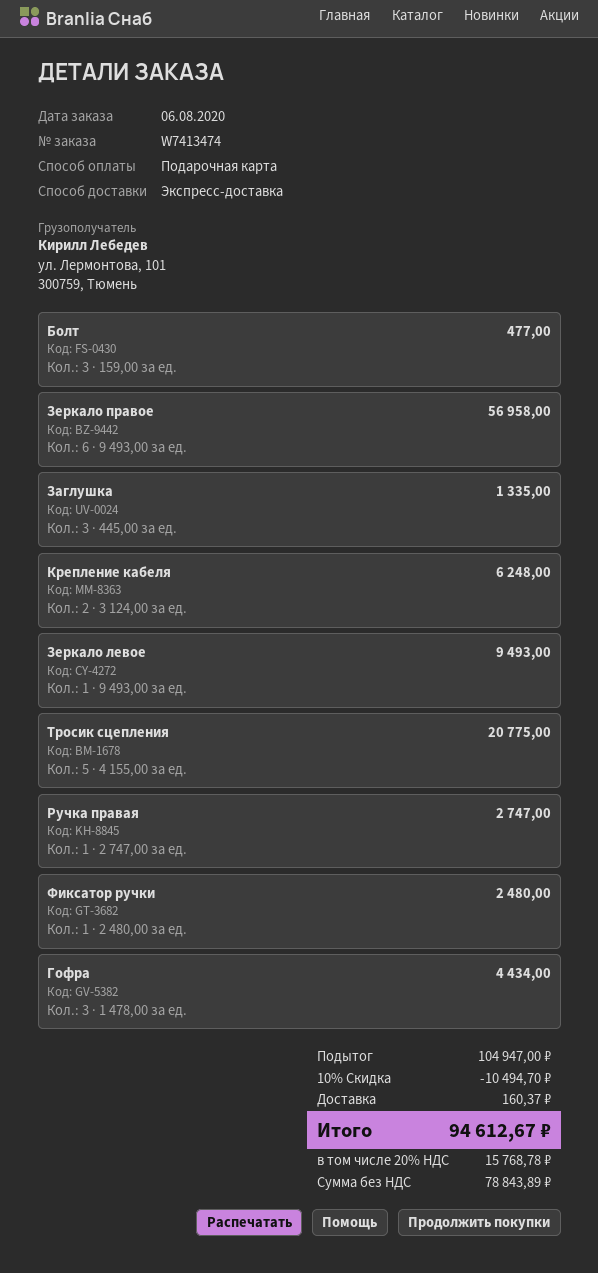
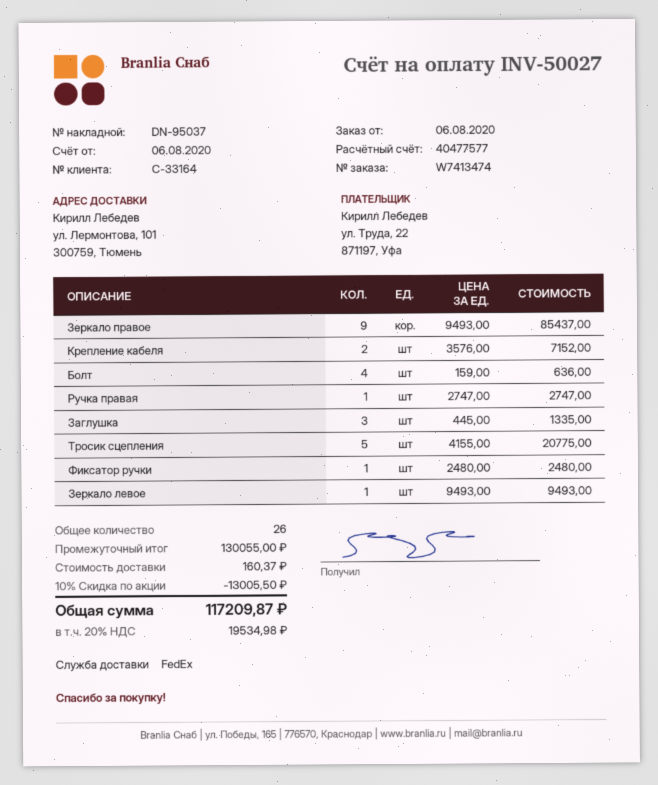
shipping method: express -> FedEx
Болт: 3 x 159.00 = 477.00 -> 4 x 159.00 = 636.00
Зеркало правое: 6 x 9493.00 = 56958.00 -> 9 x 9493.00 = 85437.00
Крепление кабеля: 2 x 3124.00 = 6248.00 -> 2 x 3576.00 = 7152.00
Гофра: 3 x 1478.00 = 4434.00 -> none
subtotal: 104947.00 -> 130055.00
discount: 10% = 10494.70 -> 10% = 13005.50
tax: 20% = 15768.78 -> 20% = 19534.98
total: 94612.67 -> 117209.87

